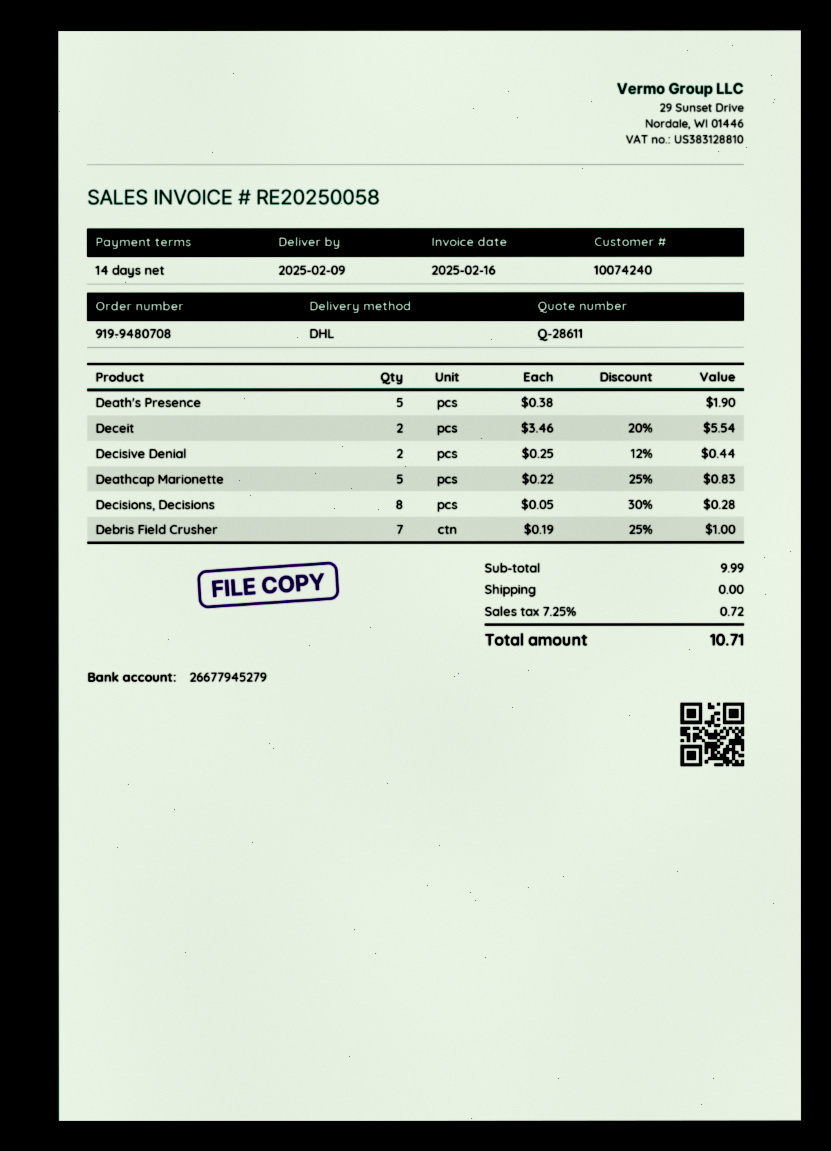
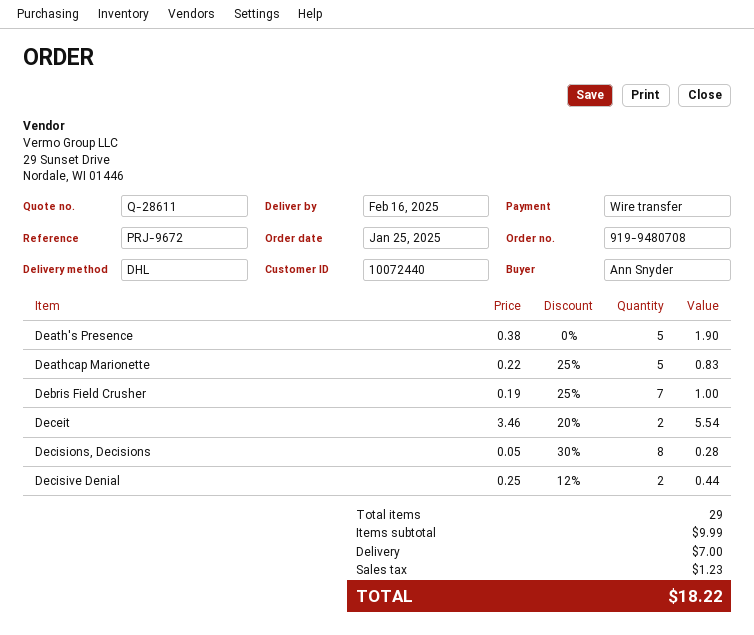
delivery date: 2025-02-09 -> 2025-02-16
customer number: 10074240 -> 10072440
shipping: 0.00 -> 7.00
tax: 0.72 -> 1.23
total: 10.71 -> 18.22

